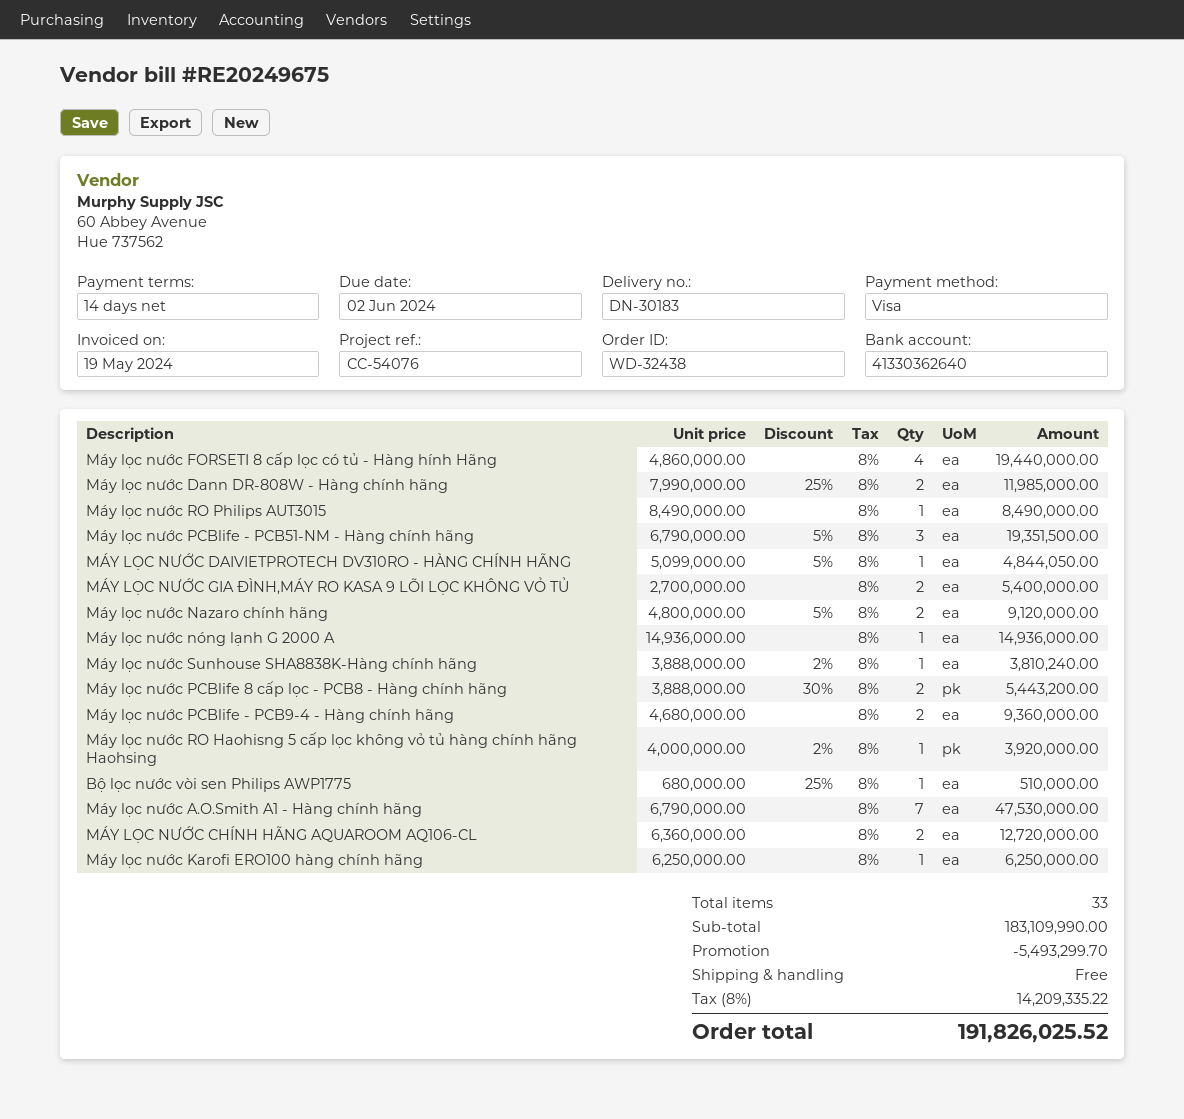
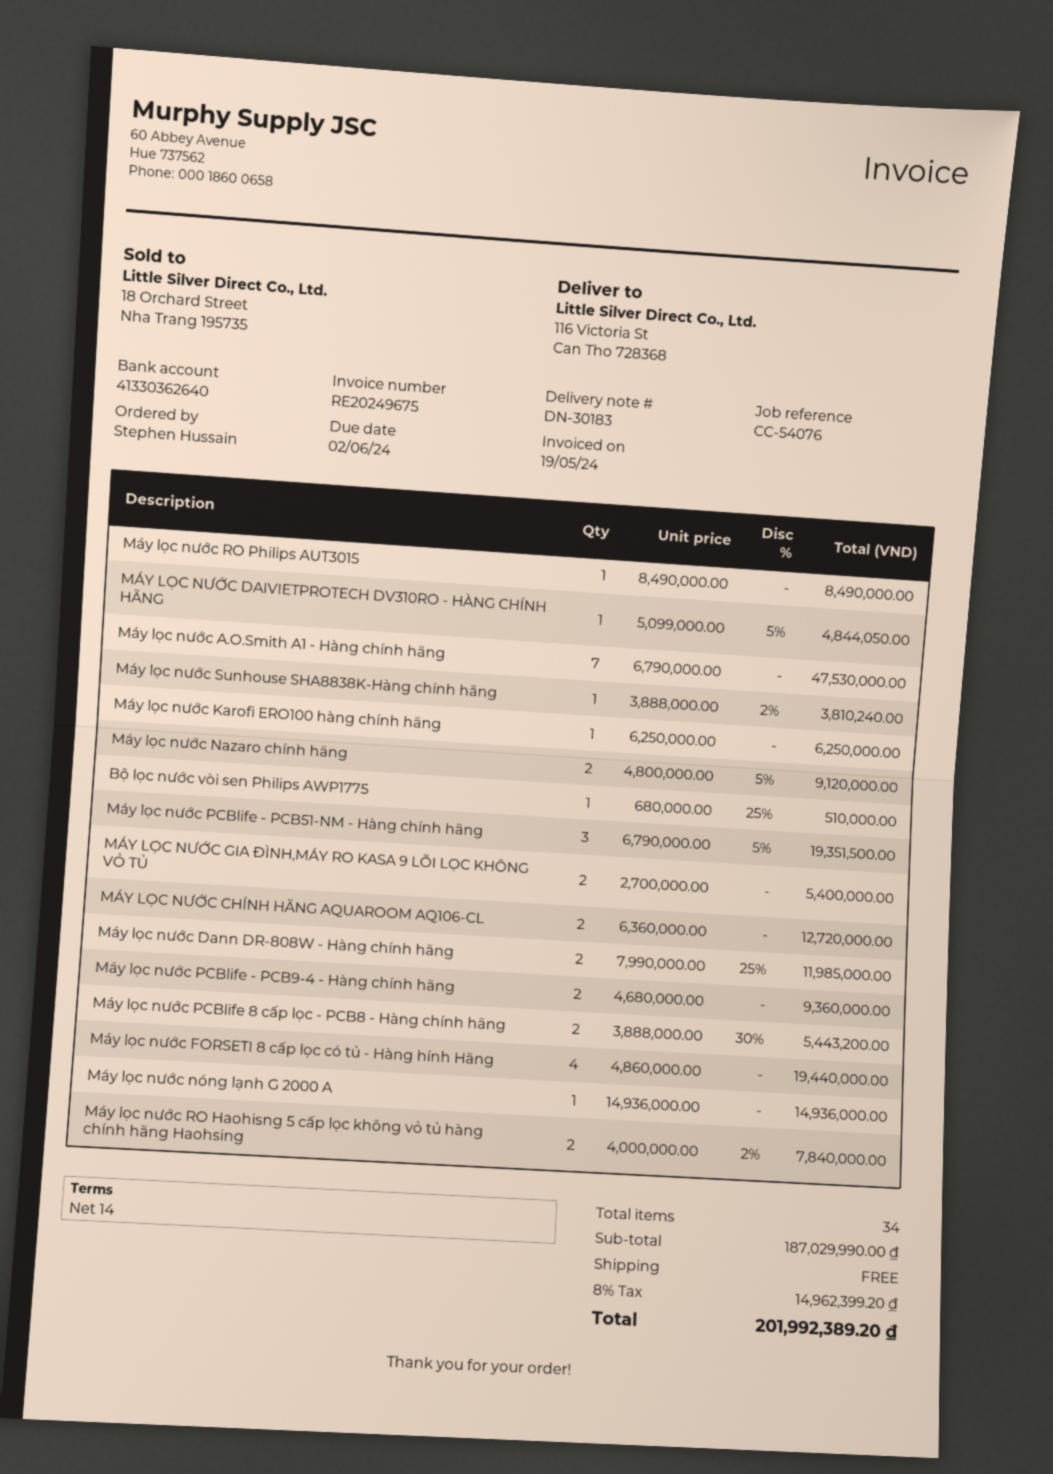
Máy lọc nước RO Haohisng 5 cấp lọc không vỏ tủ hàng chính hãng Haohsing: 1 x 4000000.00 - 2% = 3920000.00 -> 2 x 4000000.00 - 2% = 7840000.00
total quantity: 33 -> 34
subtotal: 183109990.00 -> 187029990.00
discount: 5493299.70 -> none
tax: 8% = 14209335.22 -> 8% = 14962399.20
total: 191826025.52 -> 201992389.20

